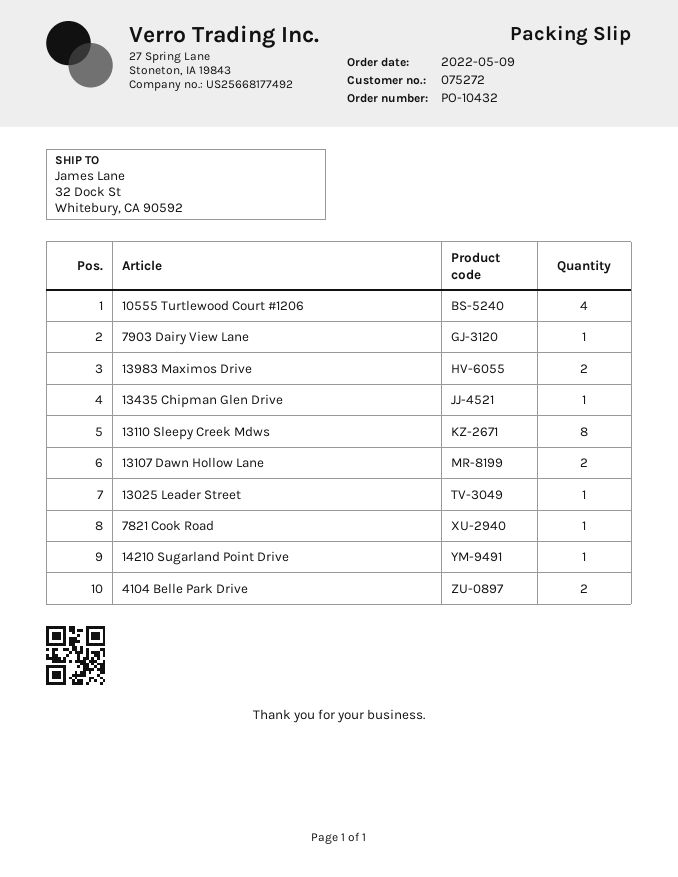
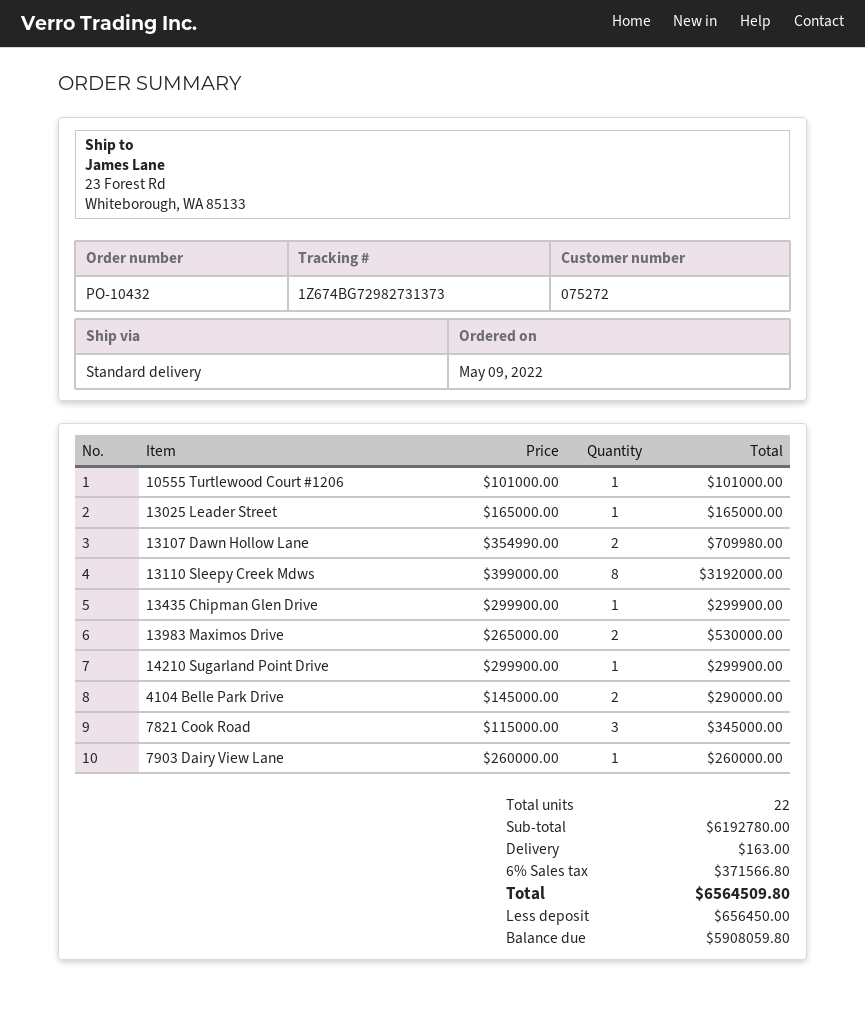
ship to: 32 Dock St, Whitebury, CA 90592 -> 23 Forest Rd, Whiteborough, WA 85133
10555 Turtlewood Court #1206: 4 -> 1
7821 Cook Road: 1 -> 3

